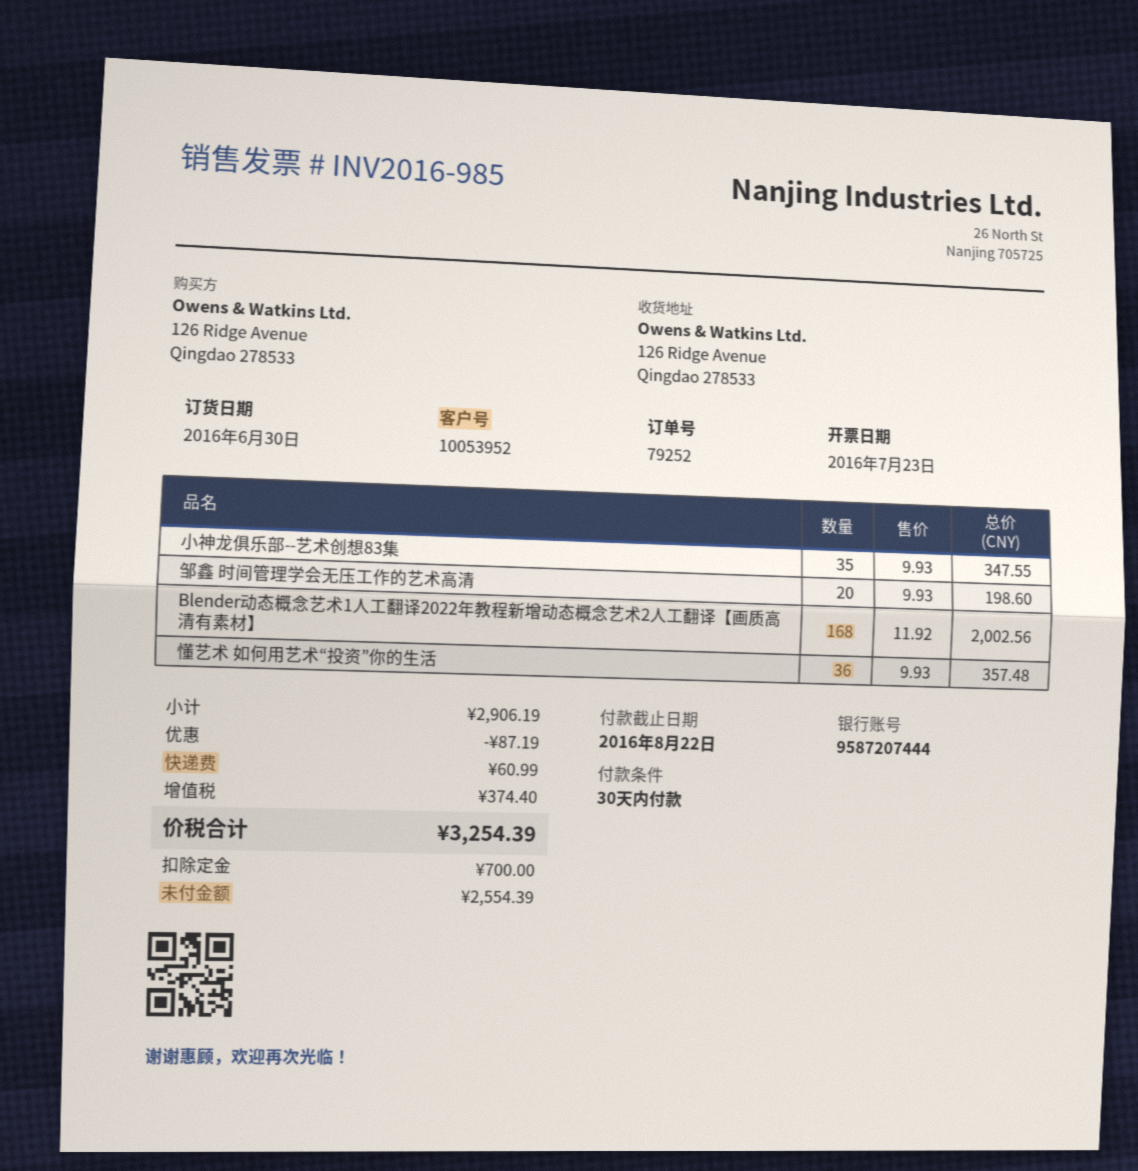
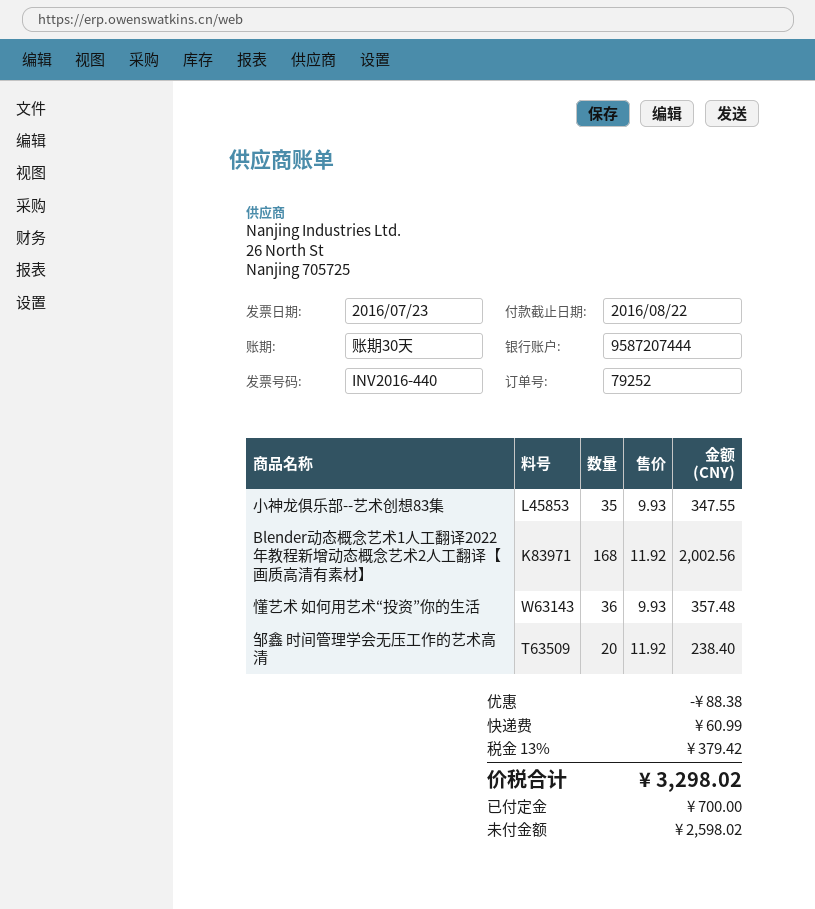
invoice number: INV2016-985 -> INV2016-440
邹鑫 时间管理学会无压工作的艺术高清: 20 x 9.93 = 198.60 -> 20 x 11.92 = 238.40
discount: 87.19 -> 88.38
tax: 374.40 -> 379.42
total: 3254.39 -> 3298.02
balance: 2554.39 -> 2598.02

